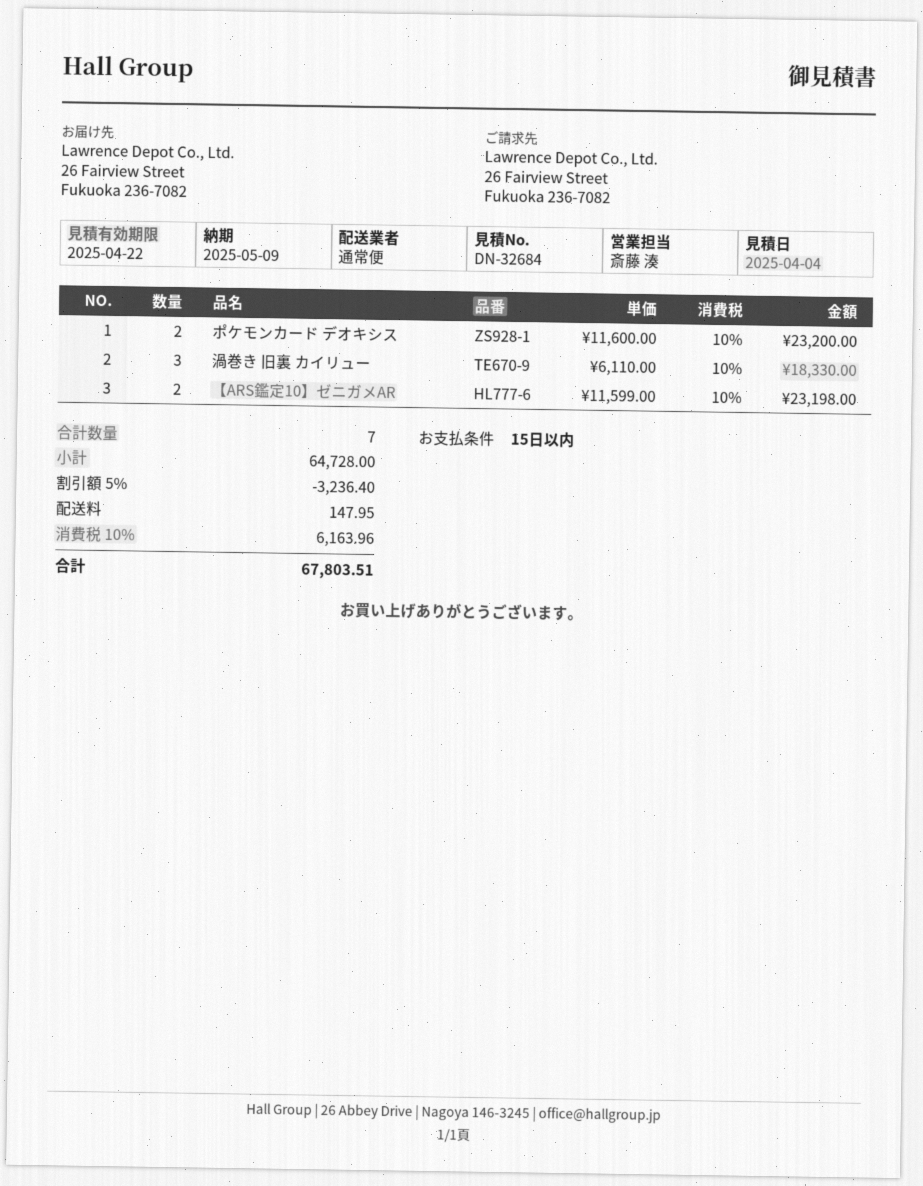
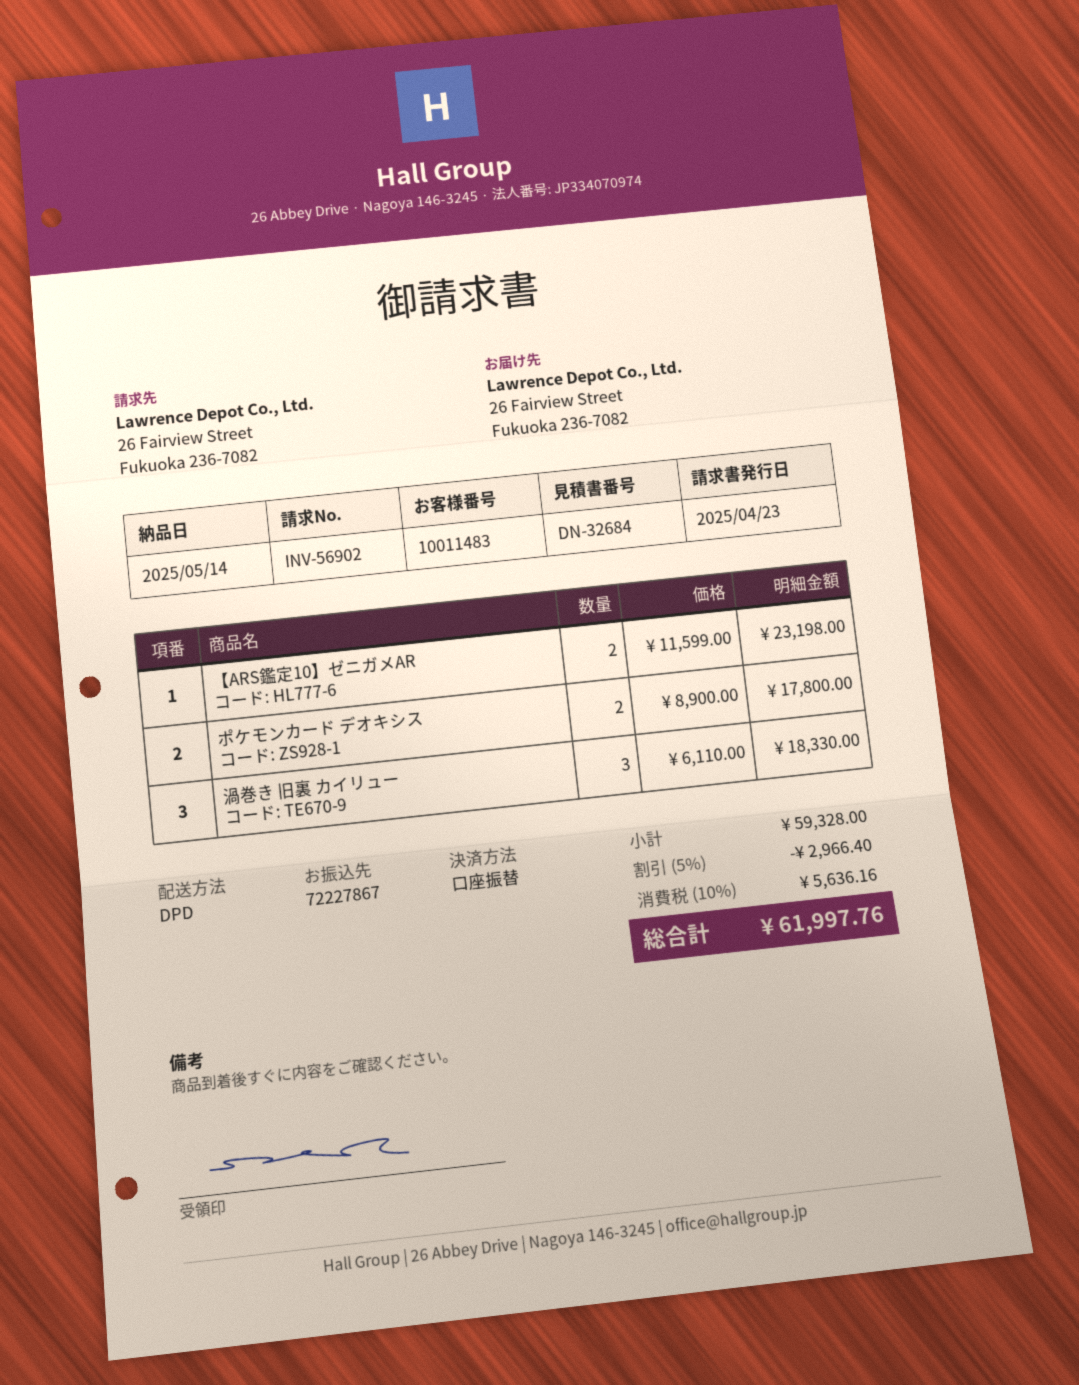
delivery date: 2025-05-09 -> 2025-05-14
shipping method: standard -> DPD
ポケモンカード デオキシス: 2 x 11600.00 = 23200.00 -> 2 x 8900.00 = 17800.00
subtotal: 64728.00 -> 59328.00
discount: 5% = 3236.40 -> 5% = 2966.40
shipping: 147.95 -> none
tax: 10% = 6163.96 -> 10% = 5636.16
total: 67803.51 -> 61997.76

